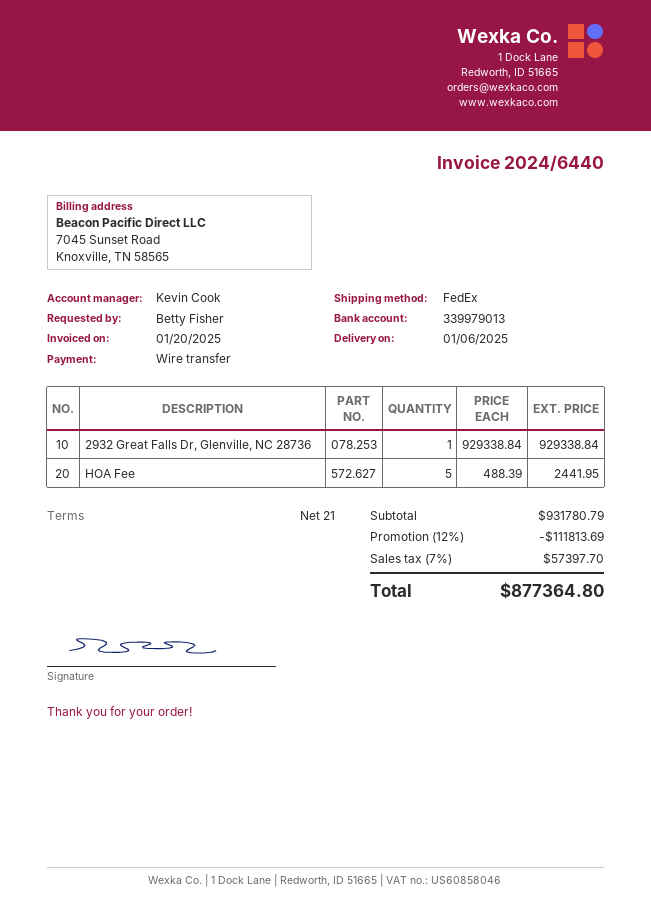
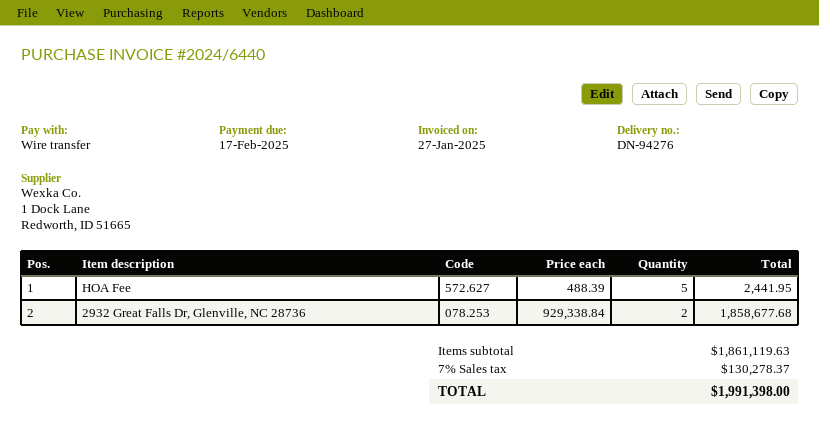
invoice date: 2025-01-20 -> 2025-01-27
2932 Great Falls Dr, Glenville, NC 28736: 1 x 929338.84 = 929338.84 -> 2 x 929338.84 = 1858677.68
subtotal: 931780.79 -> 1861119.63
discount: 12% = 111813.69 -> none
tax: 7% = 57397.70 -> 7% = 130278.37
total: 877364.80 -> 1991398.00

